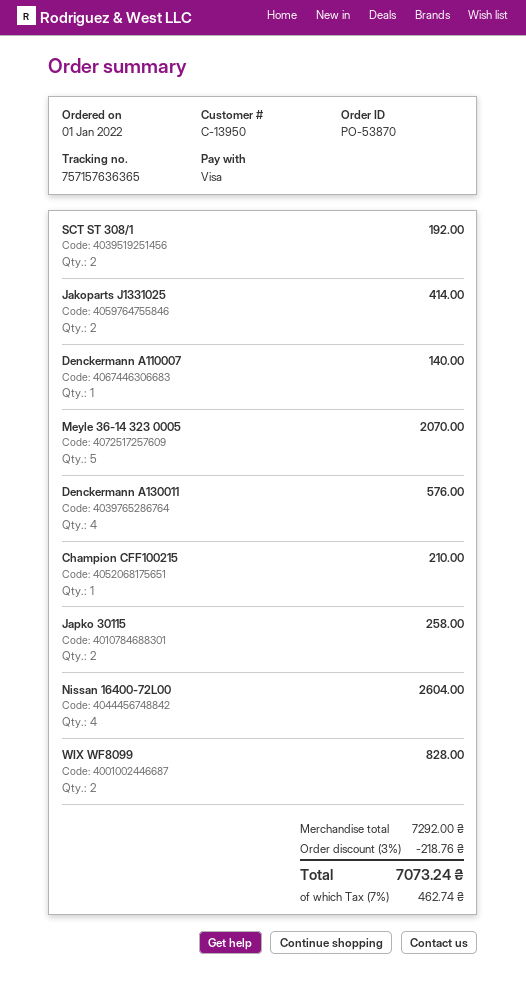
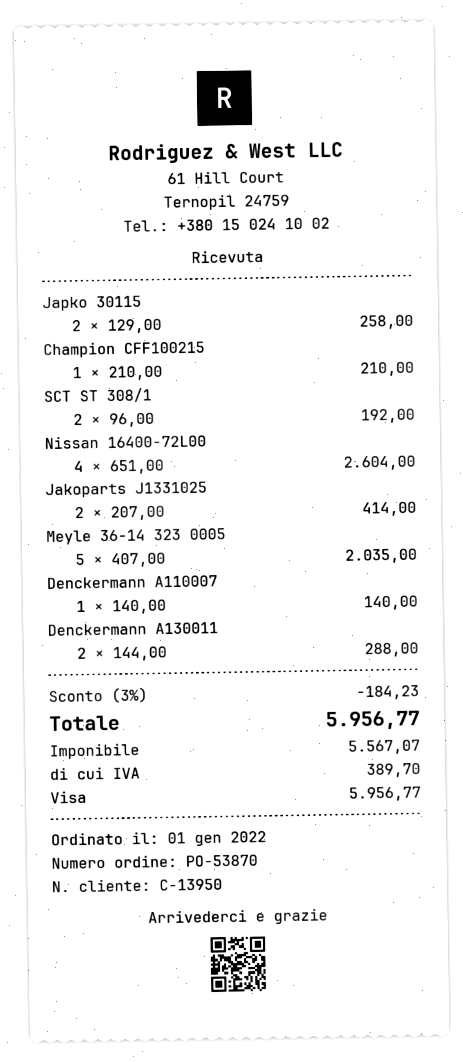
Meyle 36-14 323 0005: 5 for 2070.00 -> 5 for 2035.00
Denckermann A130011: 4 for 576.00 -> 2 for 288.00
WIX WF8099: 2 for 828.00 -> none
discount: 3% = 218.76 -> 3% = 184.23
tax: 462.74 -> 389.70
total: 7073.24 -> 5956.77

